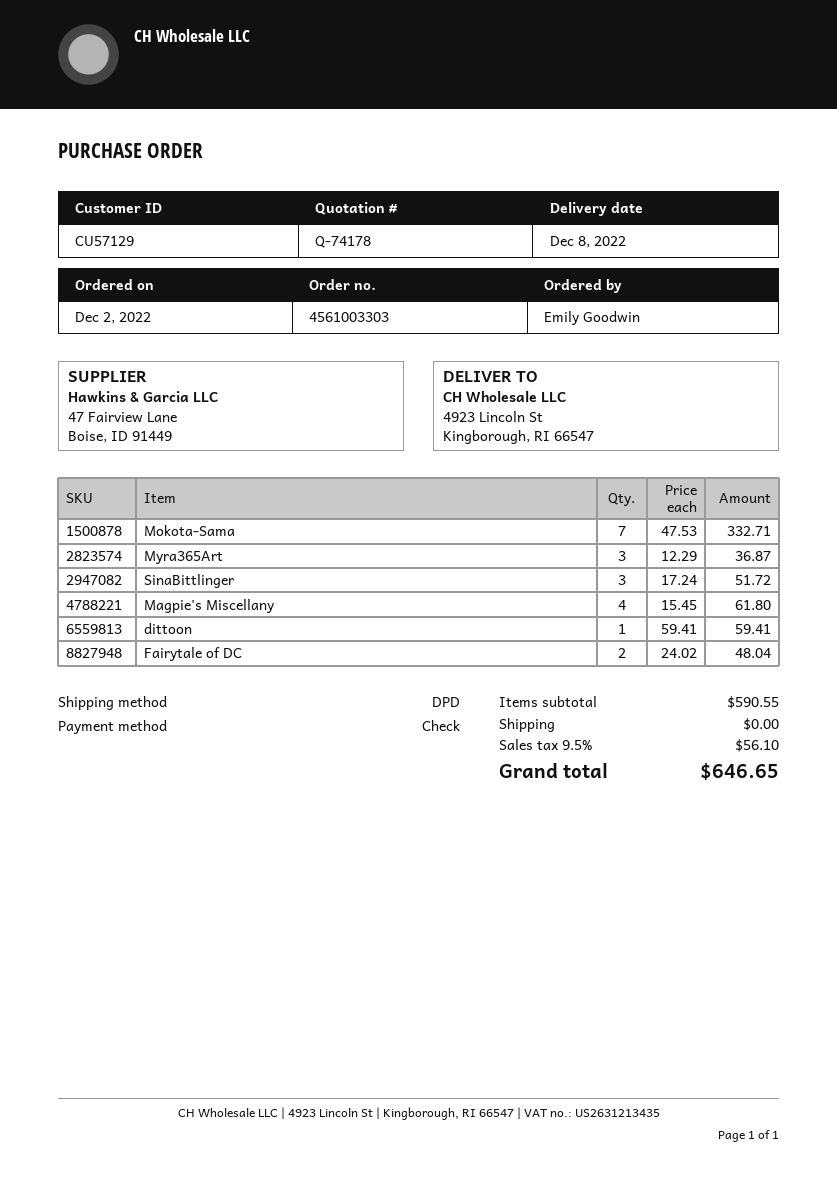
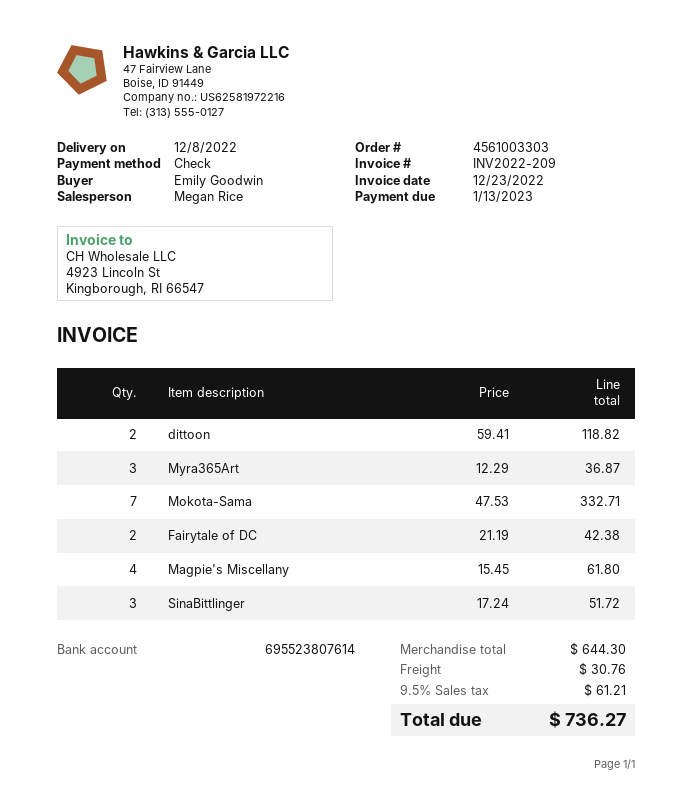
dittoon: 1 x 59.41 = 59.41 -> 2 x 59.41 = 118.82
Fairytale of DC: 2 x 24.02 = 48.04 -> 2 x 21.19 = 42.38
subtotal: 590.55 -> 644.30
shipping: 0.00 -> 30.76
tax: 9.5% = 56.10 -> 9.5% = 61.21
total: 646.65 -> 736.27

